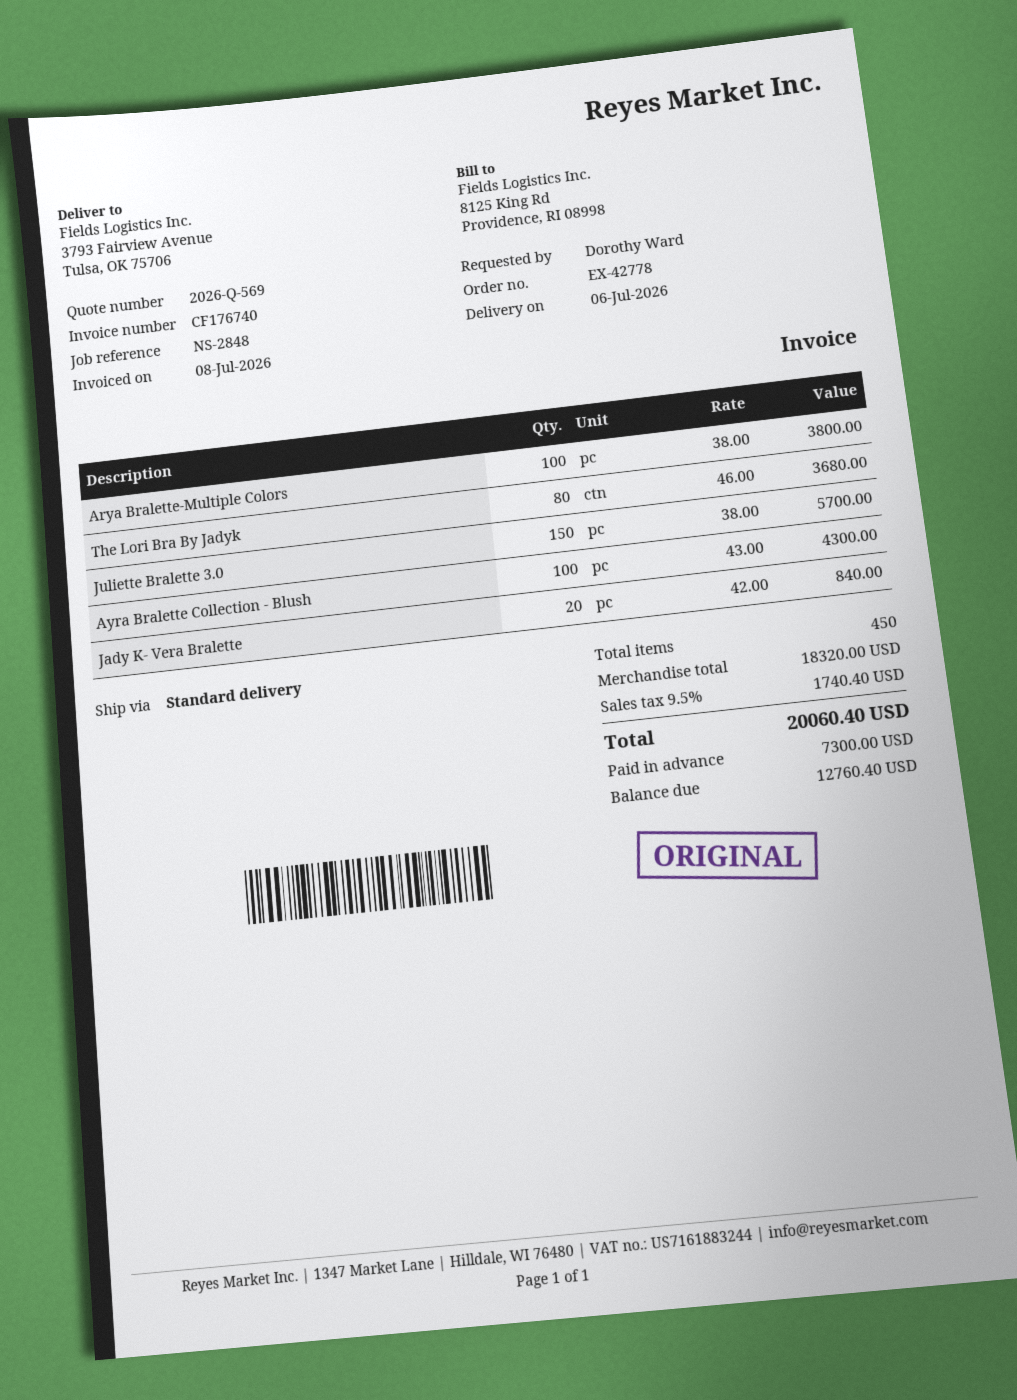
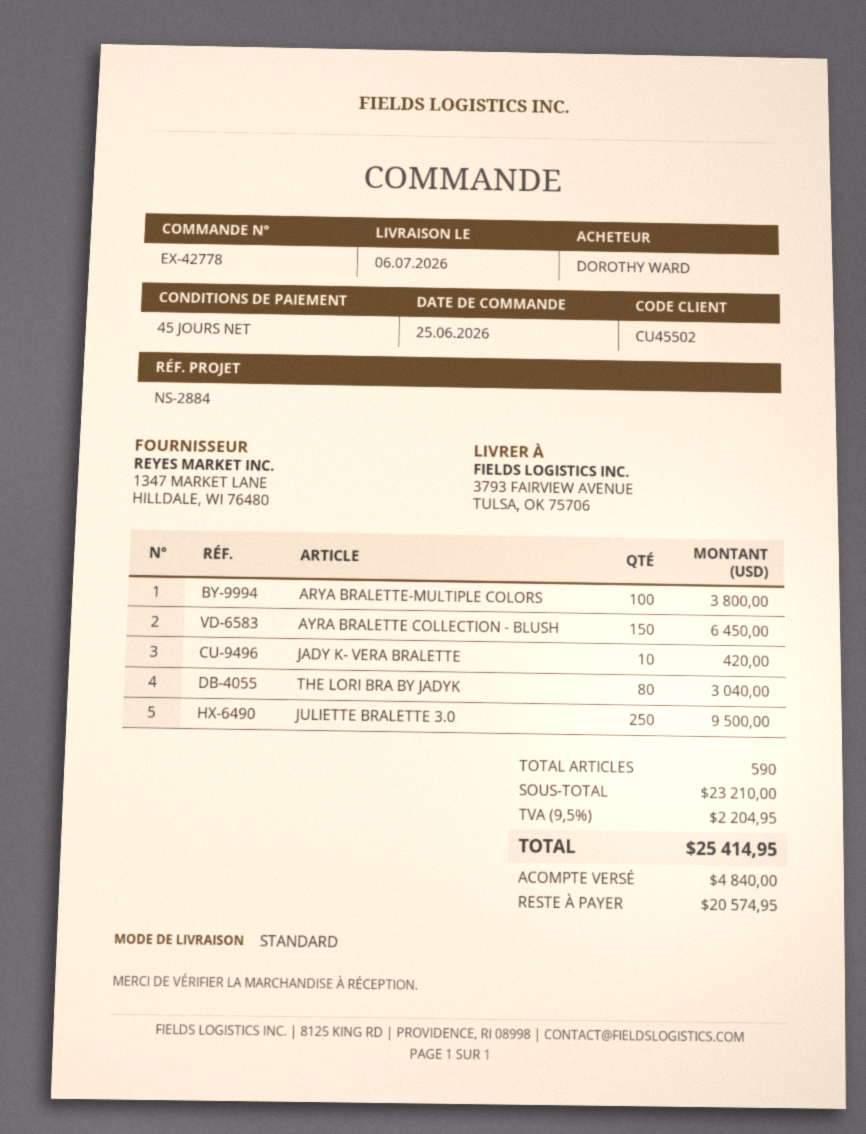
reference: NS-2848 -> NS-2884
The Lori Bra By Jadyk: 80 for 3680.00 -> 80 for 3040.00
Juliette Bralette 3.0: 150 for 5700.00 -> 250 for 9500.00
Ayra Bralette Collection - Blush: 100 for 4300.00 -> 150 for 6450.00
Jady K- Vera Bralette: 20 for 840.00 -> 10 for 420.00
total quantity: 450 -> 590
subtotal: 18320.00 -> 23210.00
tax: 9.5% = 1740.40 -> 9.5% = 2204.95
total: 20060.40 -> 25414.95
deposit: 7300.00 -> 4840.00
balance: 12760.40 -> 20574.95

